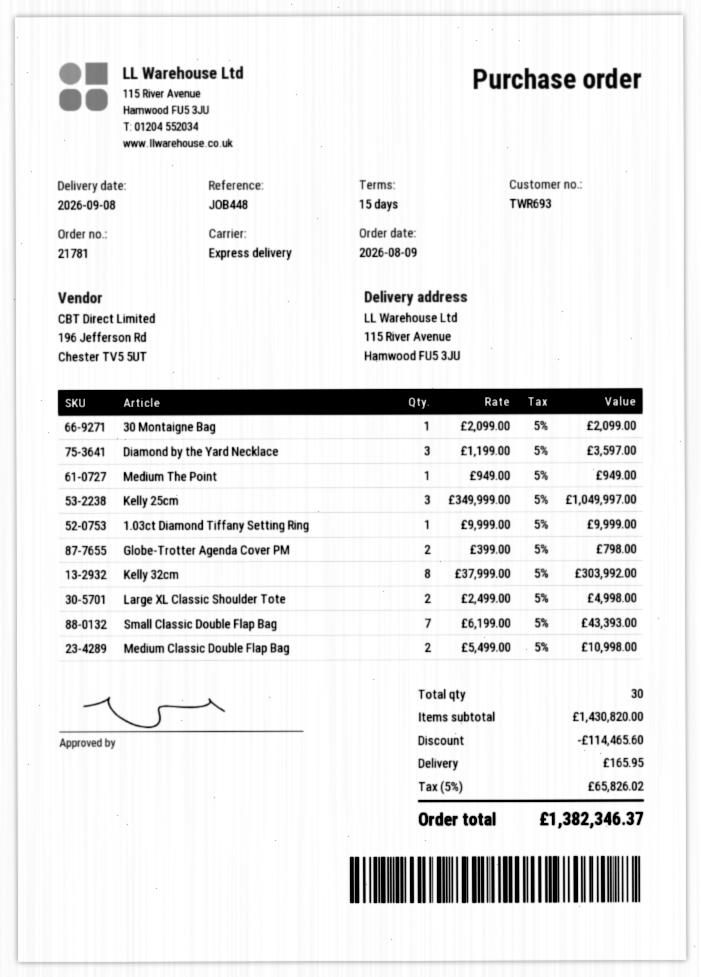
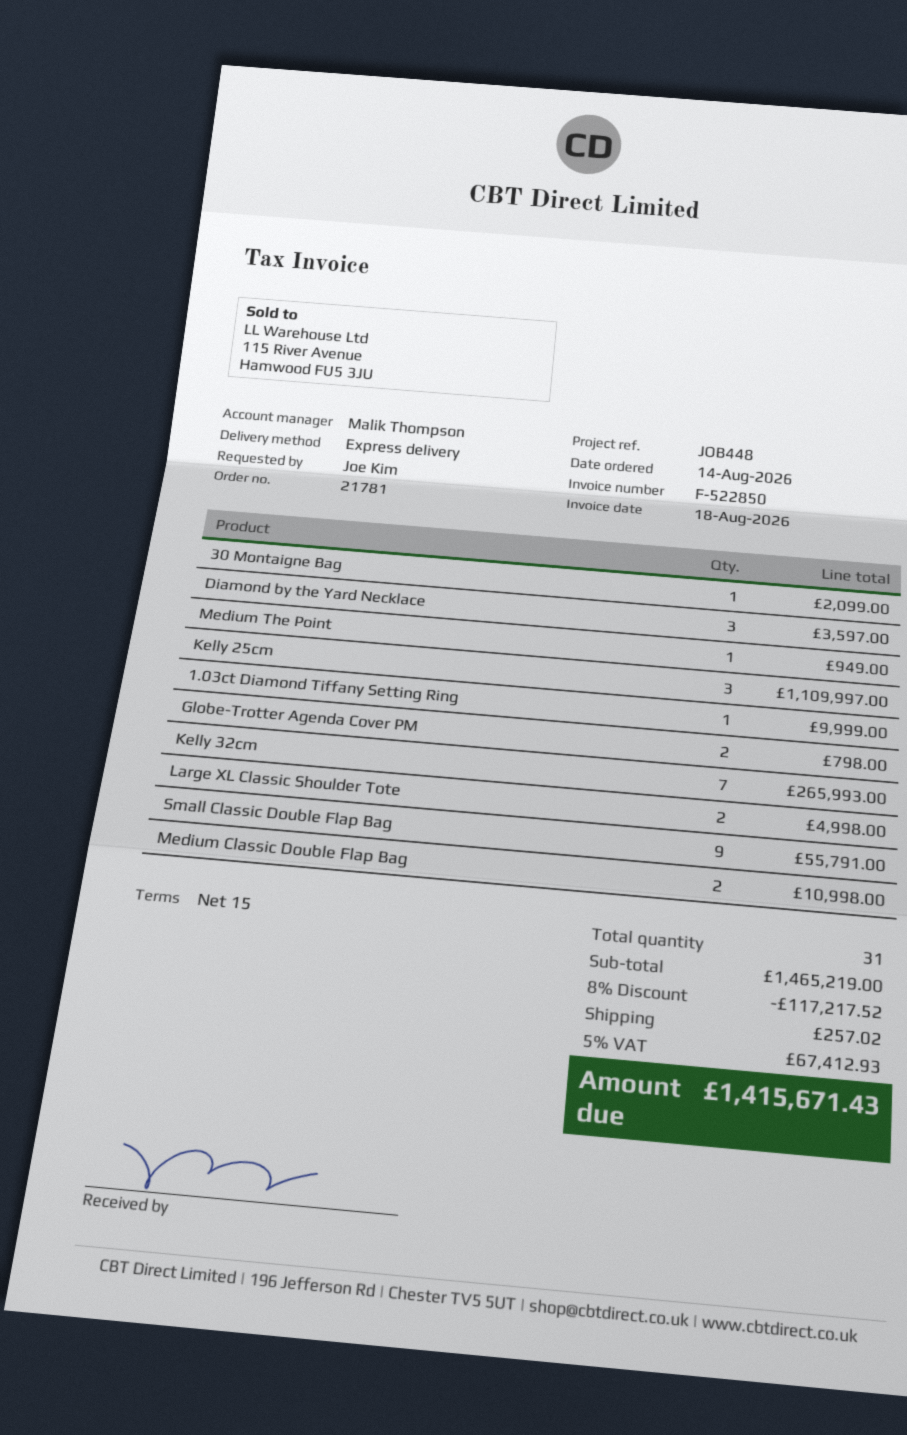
order date: 2026-08-09 -> 2026-08-14
Kelly 25cm: 3 for 1049997.00 -> 3 for 1109997.00
Kelly 32cm: 8 for 303992.00 -> 7 for 265993.00
Small Classic Double Flap Bag: 7 for 43393.00 -> 9 for 55791.00
total quantity: 30 -> 31
subtotal: 1430820.00 -> 1465219.00
discount: 114465.60 -> 117217.52
shipping: 165.95 -> 257.02
tax: 5% = 65826.02 -> 5% = 67412.93
total: 1382346.37 -> 1415671.43

